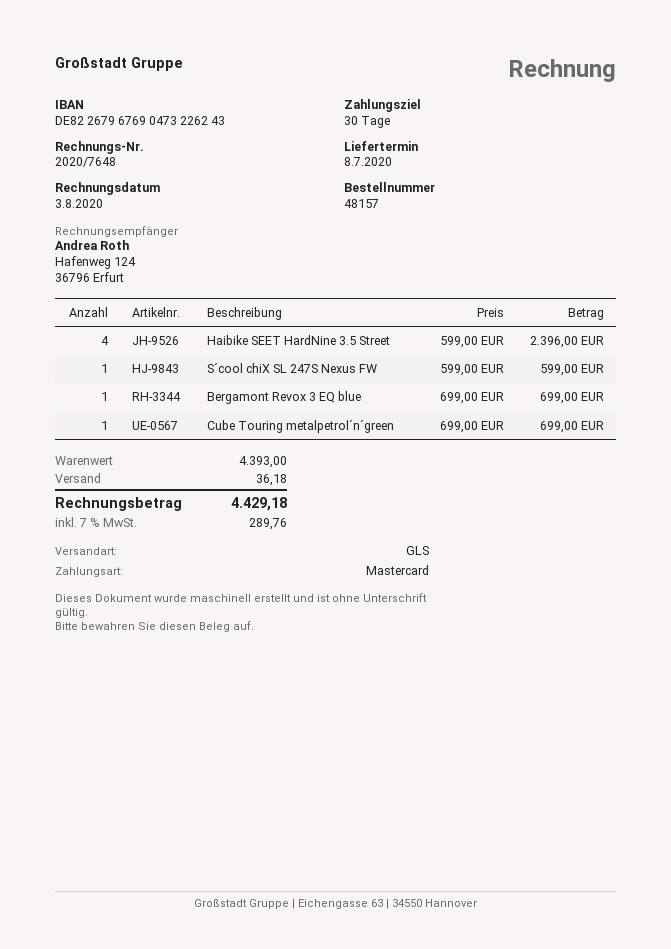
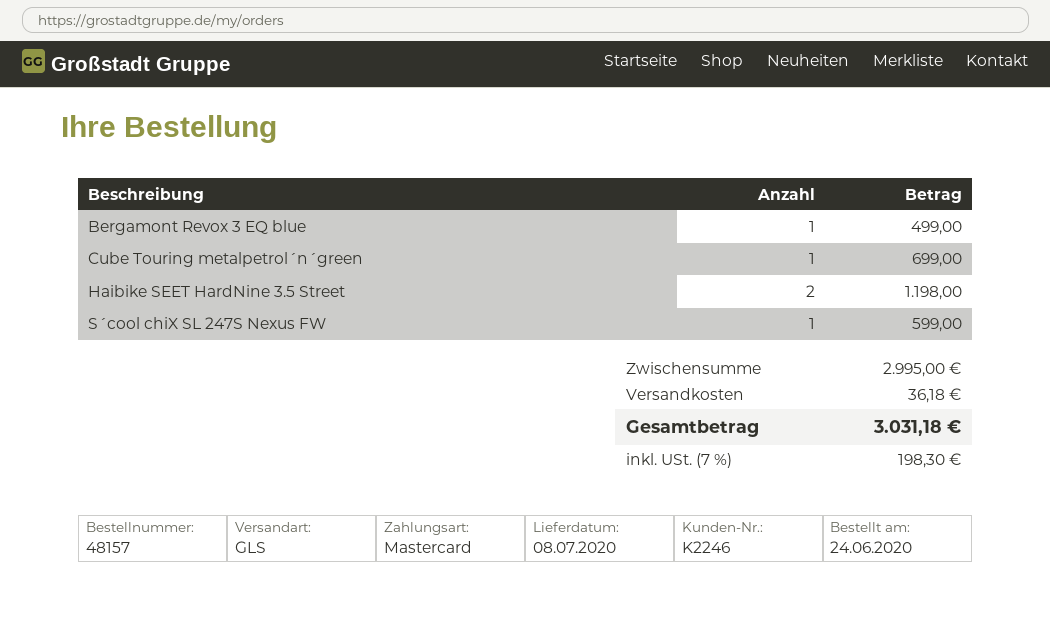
Haibike SEET HardNine 3.5 Street: 4 for 2396.00 -> 2 for 1198.00
Bergamont Revox 3 EQ blue: 1 for 699.00 -> 1 for 499.00
subtotal: 4393.00 -> 2995.00
tax: 7% = 289.76 -> 7% = 198.30
total: 4429.18 -> 3031.18

